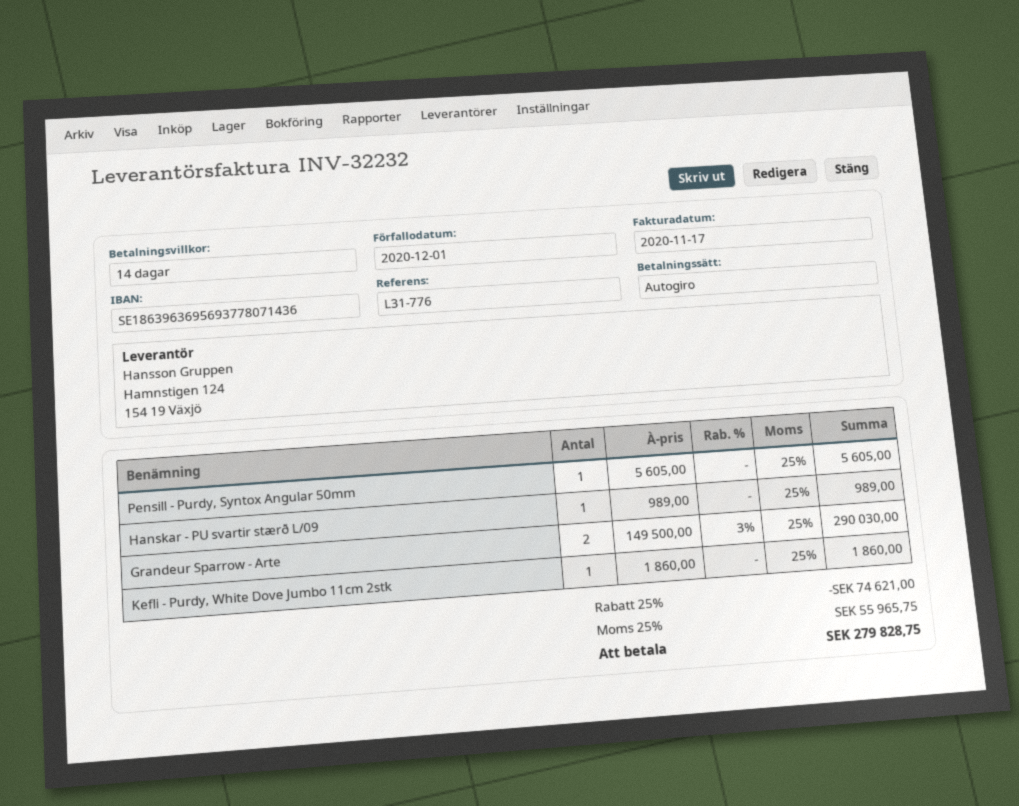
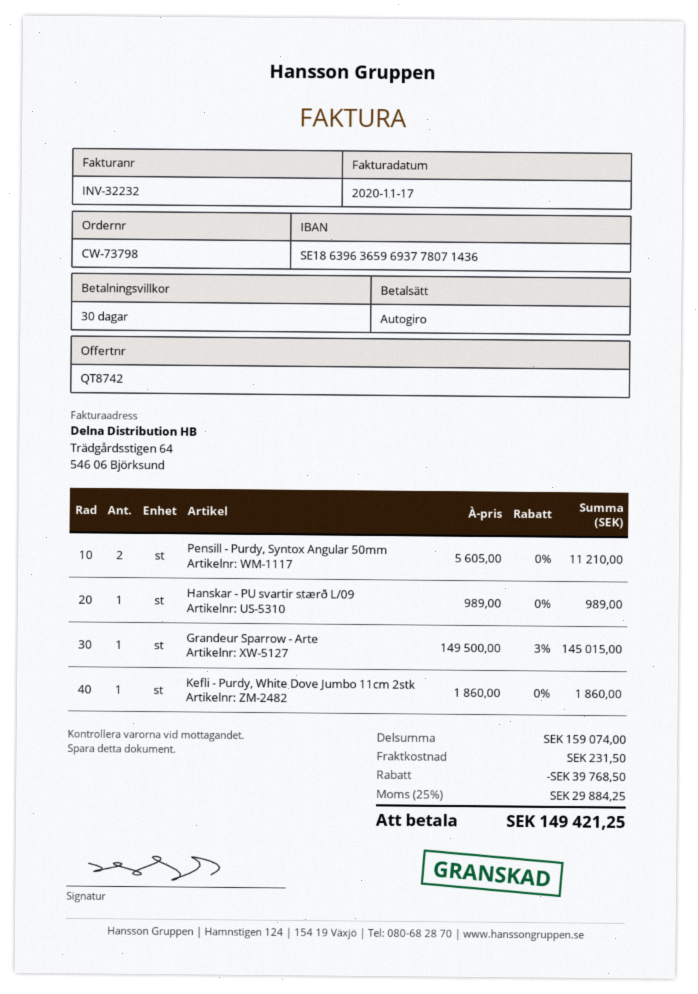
payment terms: 14 days -> 30 days
bank account: SE1863963695693778071436 -> SE1863963659693778071436
Pensill - Purdy, Syntox Angular 50mm: 1 x 5605.00 = 5605.00 -> 2 x 5605.00 = 11210.00
Grandeur Sparrow - Arte: 2 x 149500.00 - 3% = 290030.00 -> 1 x 149500.00 - 3% = 145015.00
discount: 74621.00 -> 39768.50
shipping: none -> 231.50
tax: 25% = 55965.75 -> 25% = 29884.25
total: 279828.75 -> 149421.25

